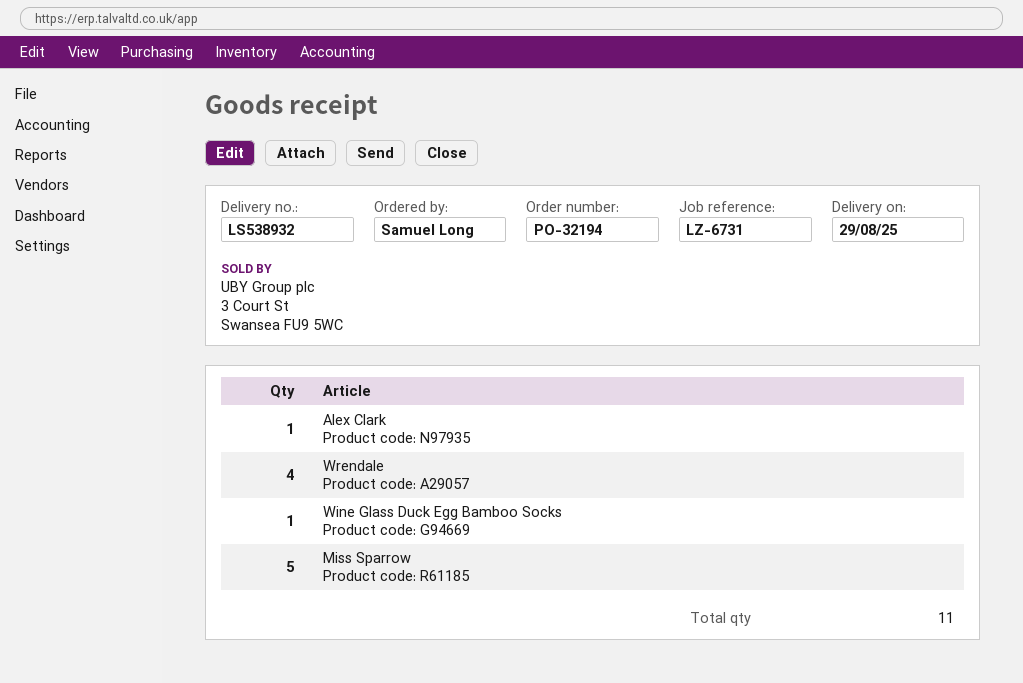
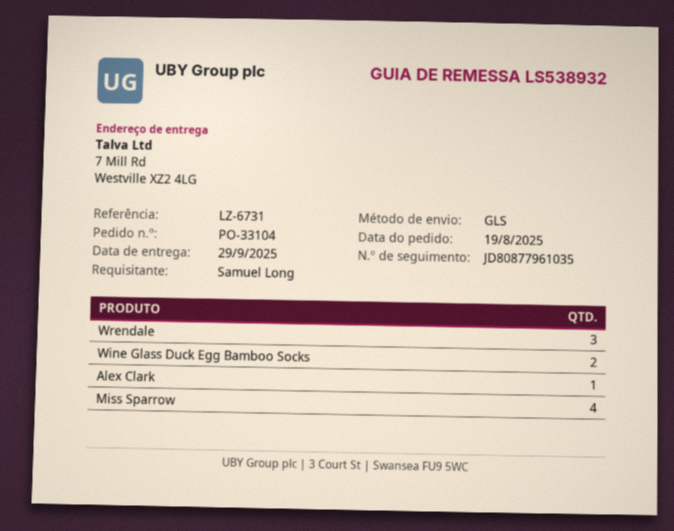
order number: PO-32194 -> PO-33104
delivery date: 2025-08-29 -> 2025-09-29
Wrendale: 4 -> 3
Wine Glass Duck Egg Bamboo Socks: 1 -> 2
Miss Sparrow: 5 -> 4

